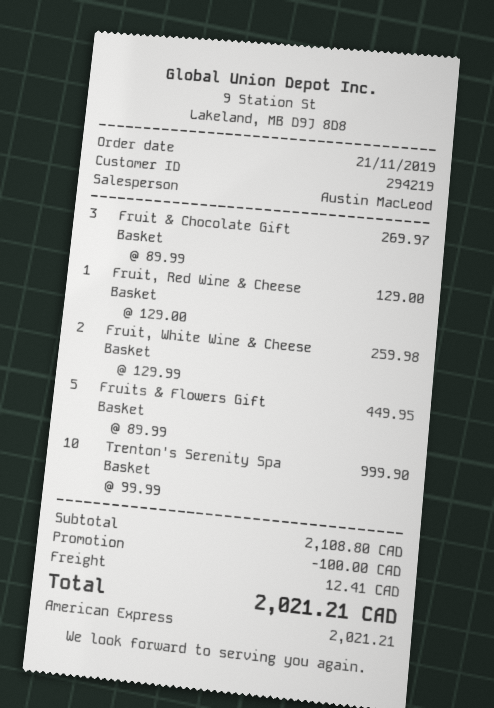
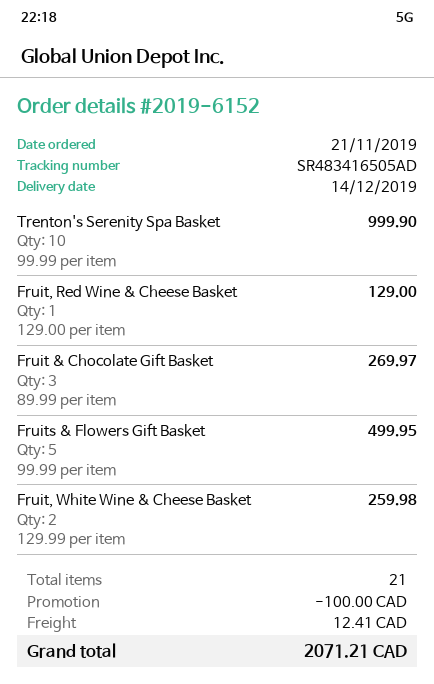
Fruits & Flowers Gift Basket: 5 x 89.99 = 449.95 -> 5 x 99.99 = 499.95
total: 2021.21 -> 2071.21

